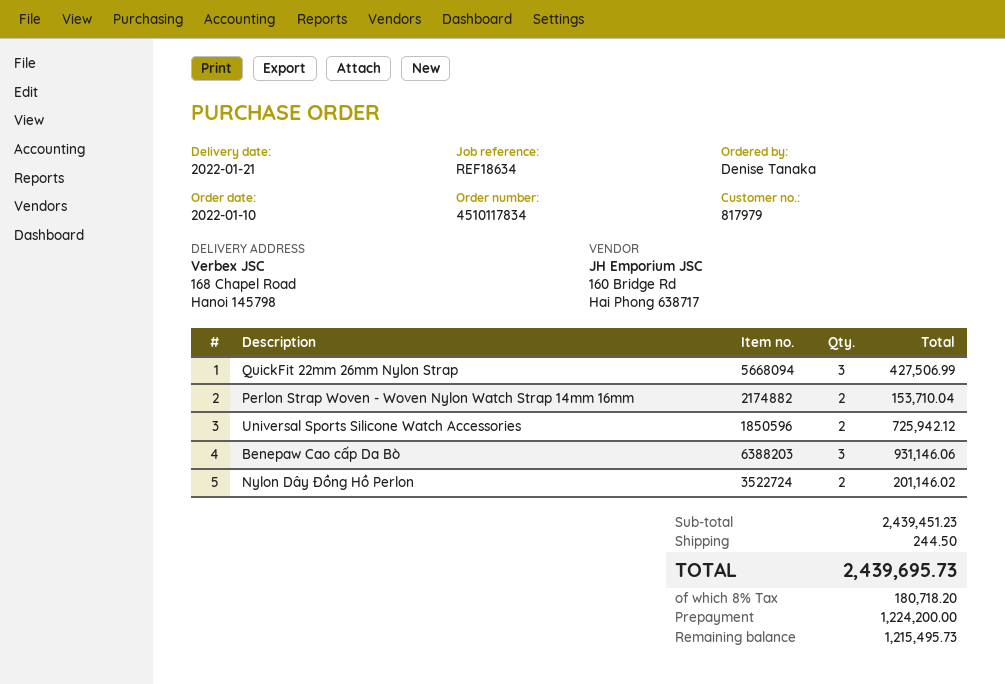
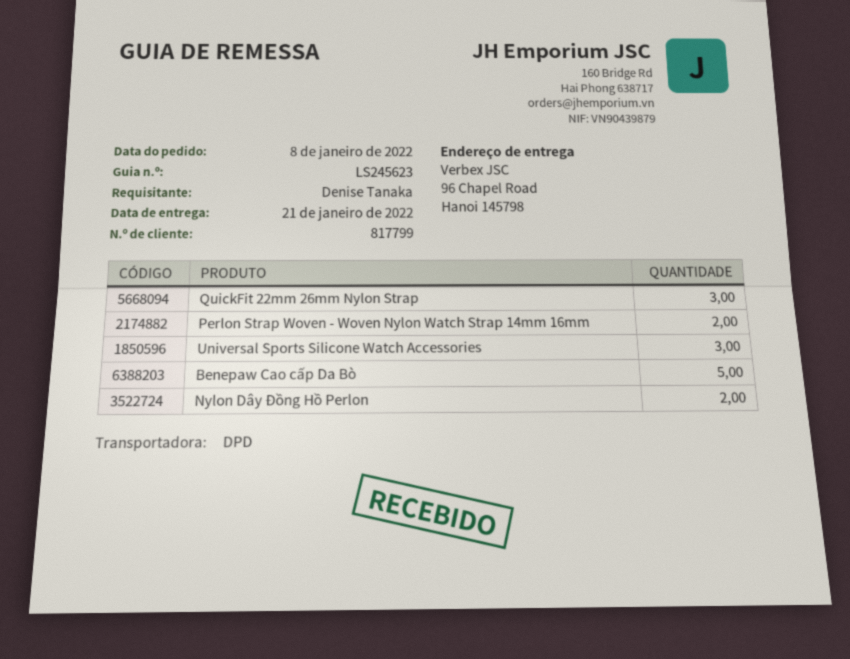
order date: 2022-01-10 -> 2022-01-08
customer number: 817979 -> 817799
ship to: 168 Chapel Road, Hanoi 145798 -> 96 Chapel Road, Hanoi 145798
Universal Sports Silicone Watch Accessories: 2 -> 3
Benepaw Cao cấp Da Bò: 3 -> 5

